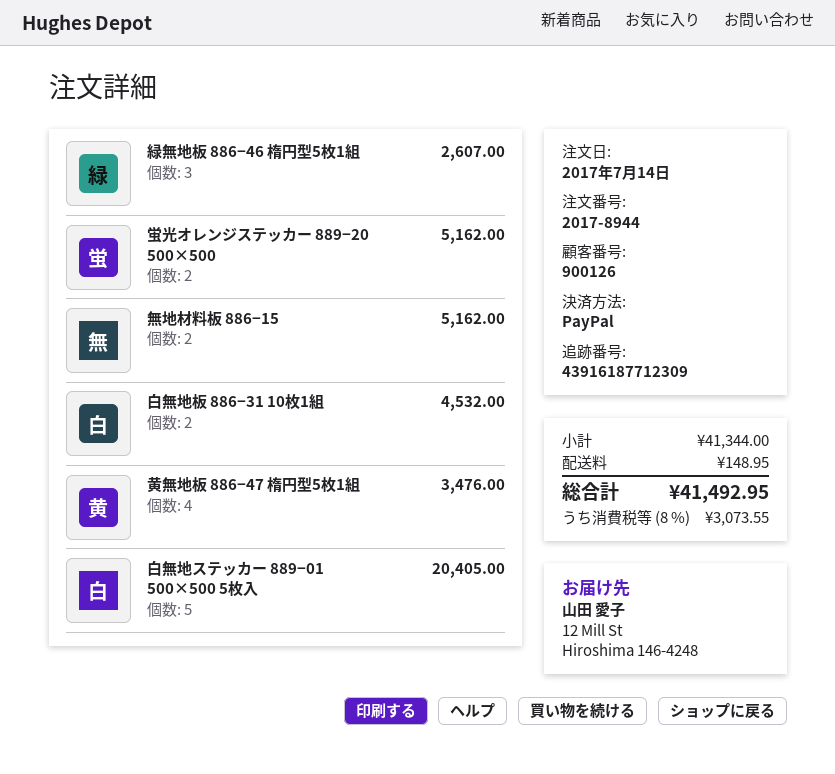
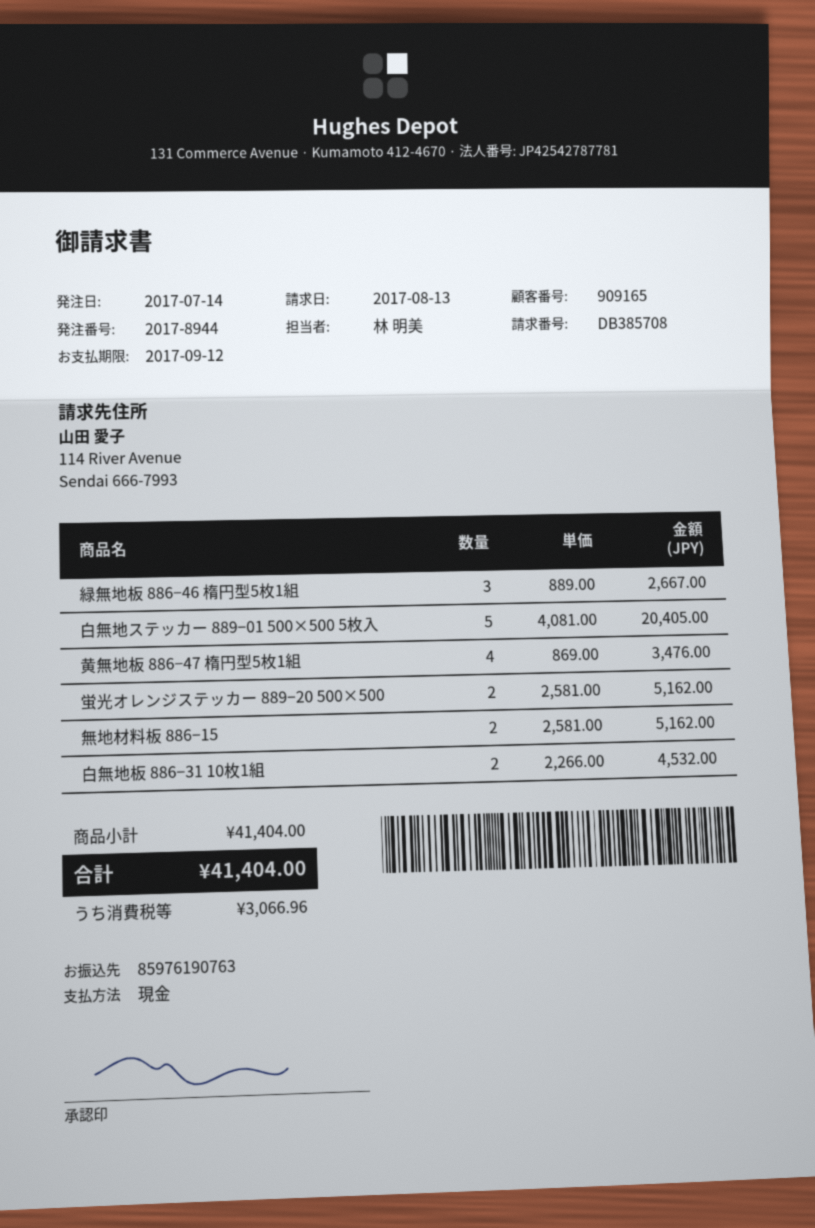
customer number: 900126 -> 909165
payment method: PayPal -> cash
緑無地板 886−46 楕円型5枚1組: 3 for 2607.00 -> 3 for 2667.00
subtotal: 41344.00 -> 41404.00
shipping: 148.95 -> none
tax: 3073.55 -> 3066.96
total: 41492.95 -> 41404.00

